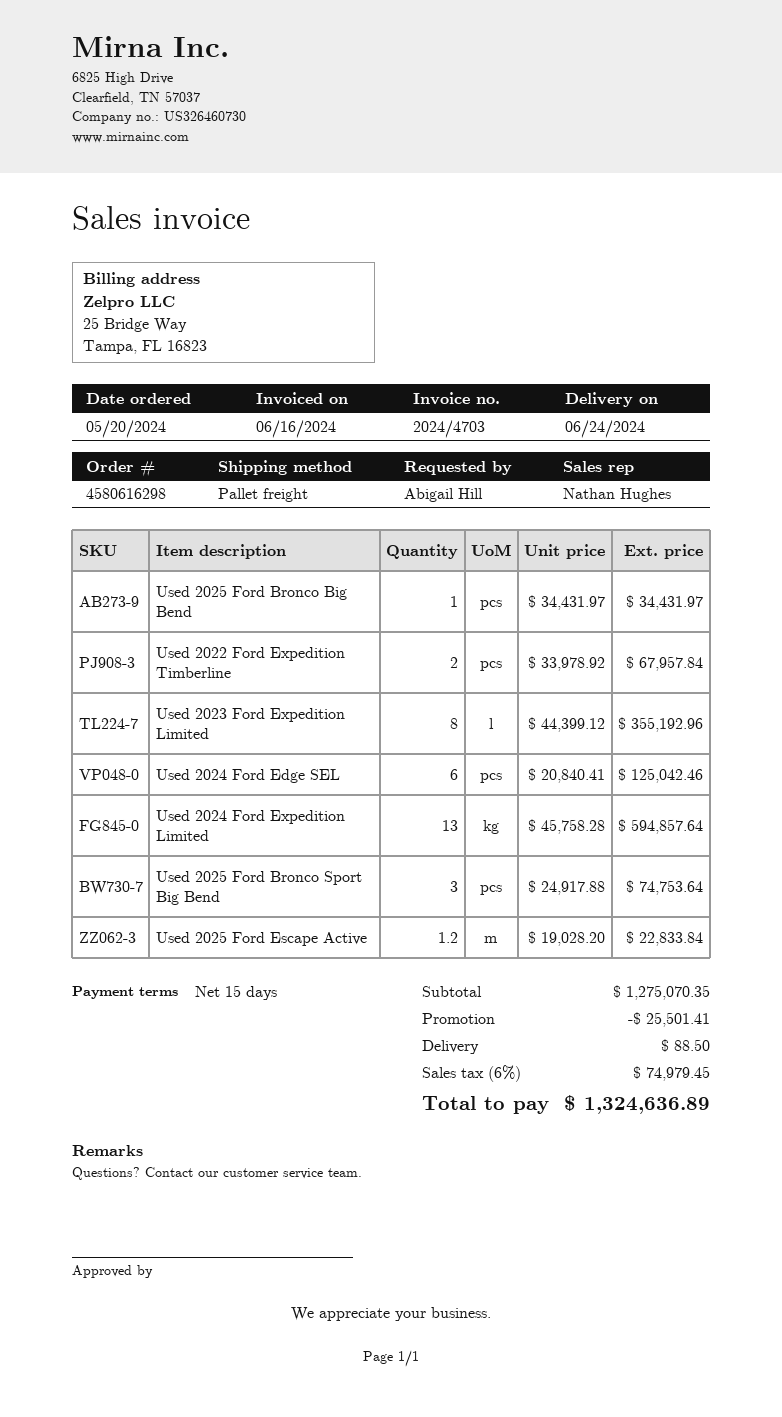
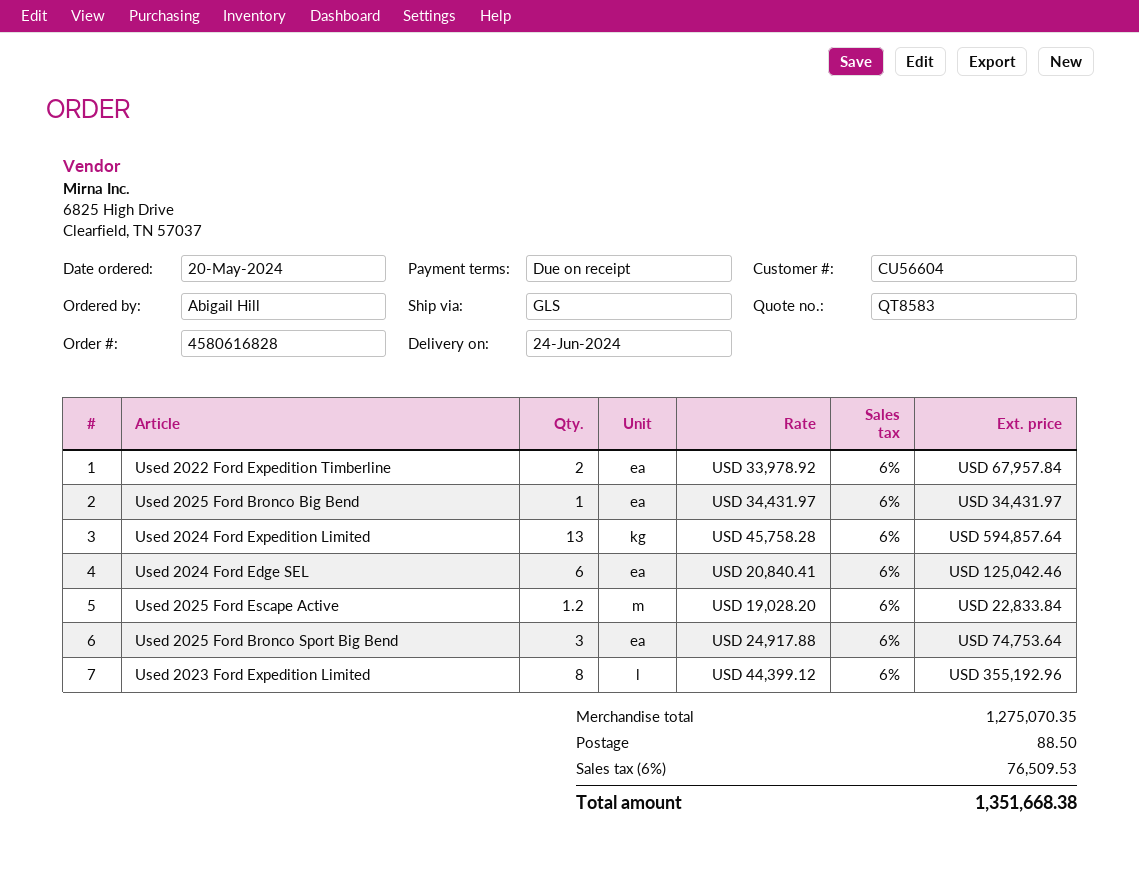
order number: 4580616298 -> 4580616828
payment terms: 15 days -> on receipt
shipping method: pallet freight -> GLS
discount: 25501.41 -> none
tax: 6% = 74979.45 -> 6% = 76509.53
total: 1324636.89 -> 1351668.38

